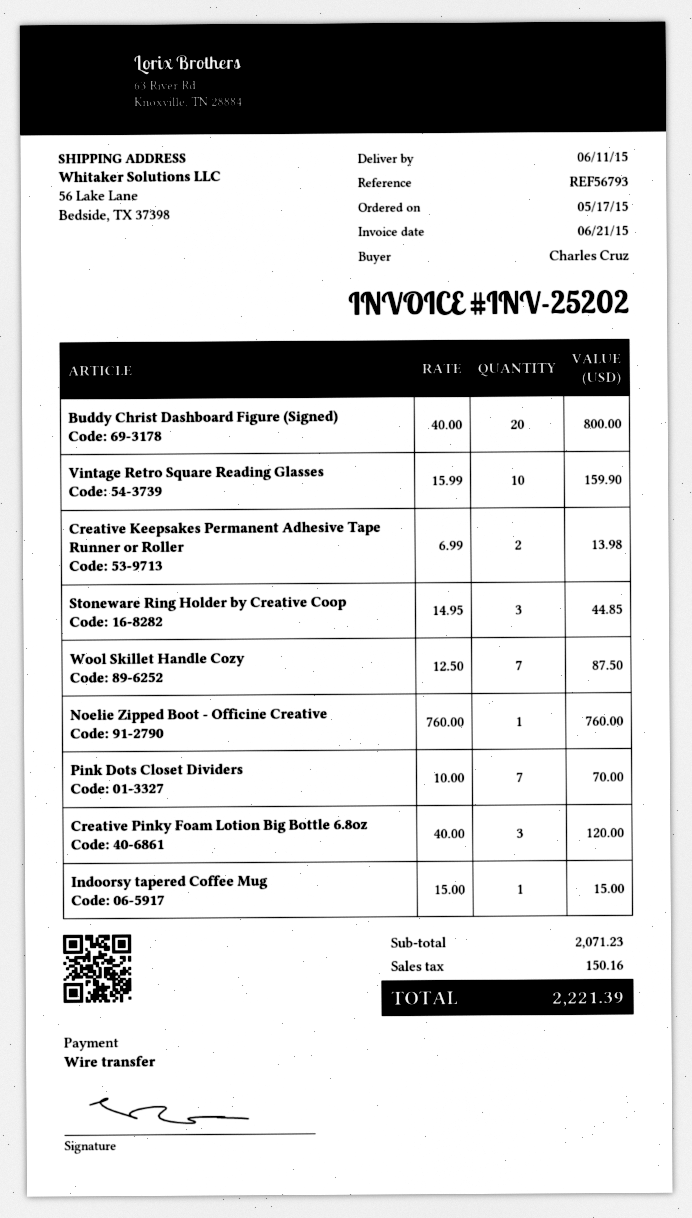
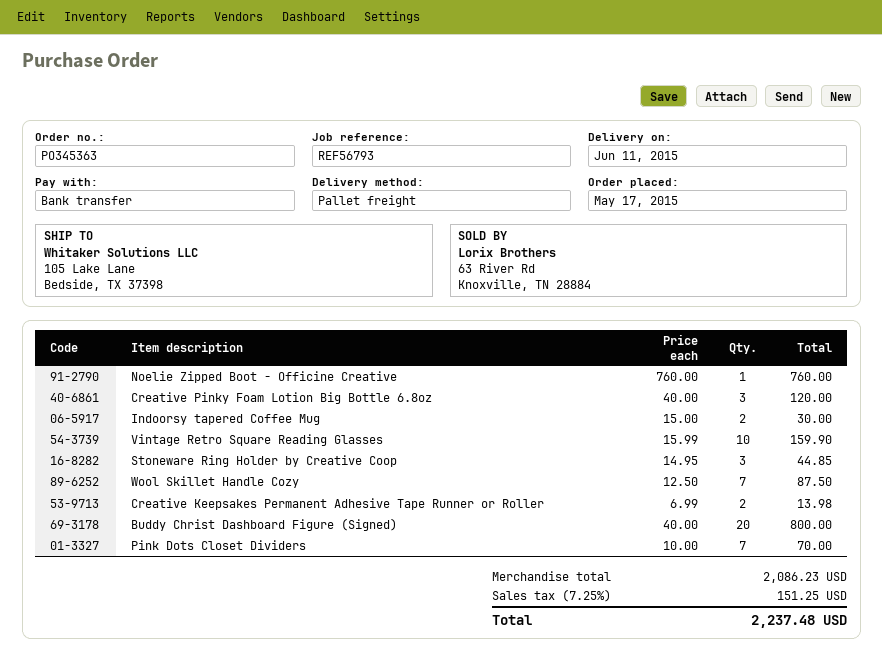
ship to: 56 Lake Lane, Bedside, TX 37398 -> 105 Lake Lane, Bedside, TX 37398
Indoorsy tapered Coffee Mug: 1 x 15.00 = 15.00 -> 2 x 15.00 = 30.00
subtotal: 2071.23 -> 2086.23
tax: 150.16 -> 151.25
total: 2221.39 -> 2237.48

